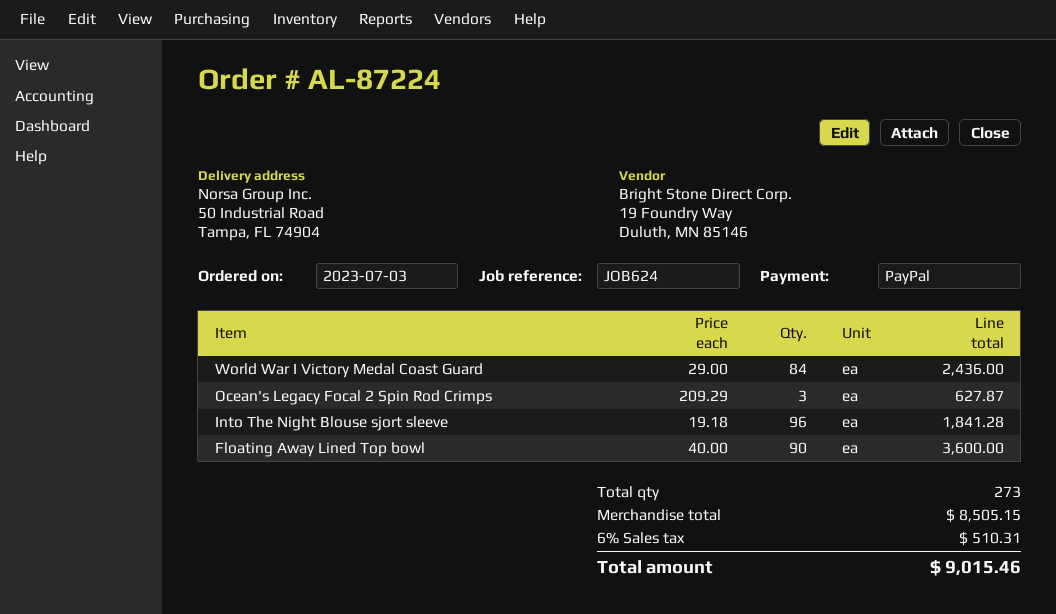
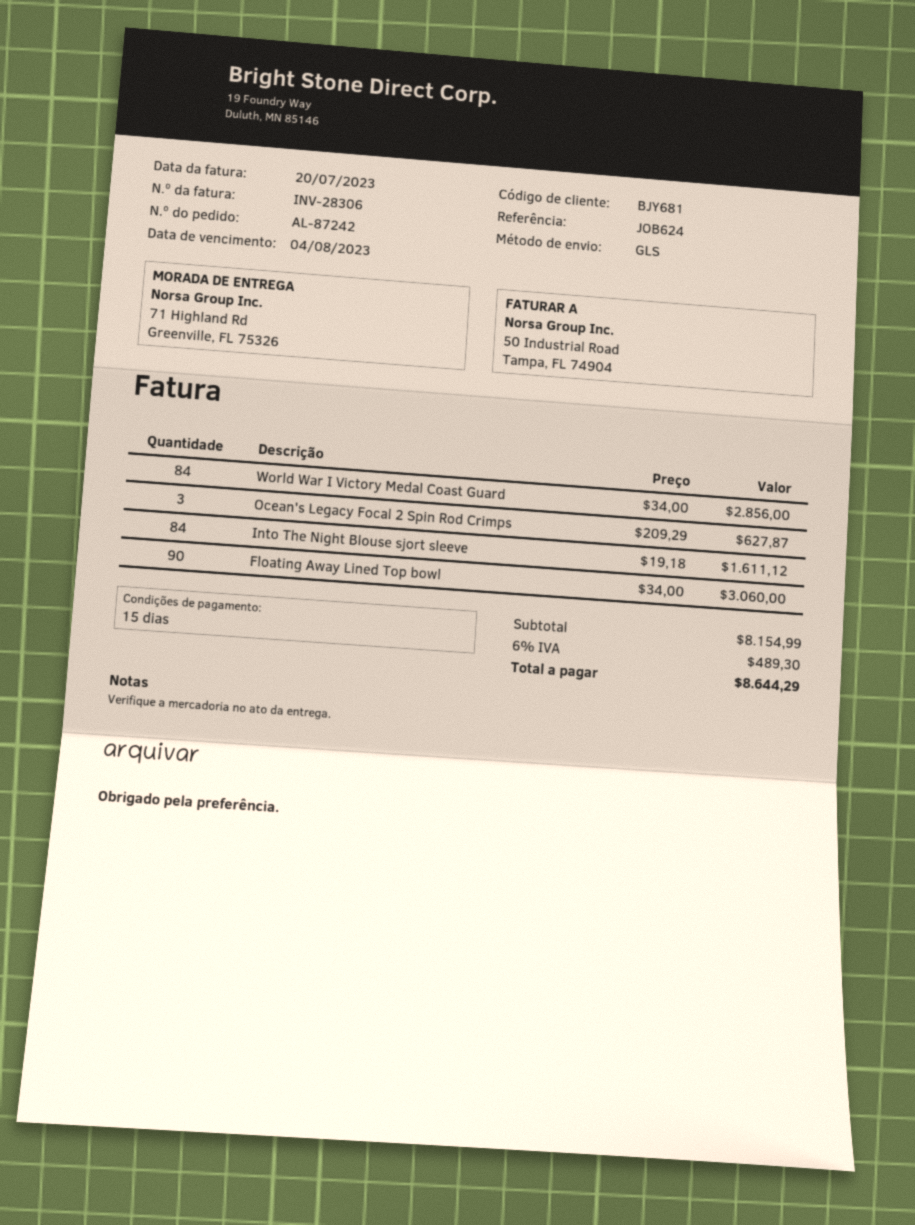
order number: AL-87224 -> AL-87242
ship to: 50 Industrial Road, Tampa, FL 74904 -> 71 Highland Rd, Greenville, FL 75326
World War I Victory Medal Coast Guard: 84 x 29.00 = 2436.00 -> 84 x 34.00 = 2856.00
Into The Night Blouse sjort sleeve: 96 x 19.18 = 1841.28 -> 84 x 19.18 = 1611.12
Floating Away Lined Top bowl: 90 x 40.00 = 3600.00 -> 90 x 34.00 = 3060.00
subtotal: 8505.15 -> 8154.99
tax: 6% = 510.31 -> 6% = 489.30
total: 9015.46 -> 8644.29

